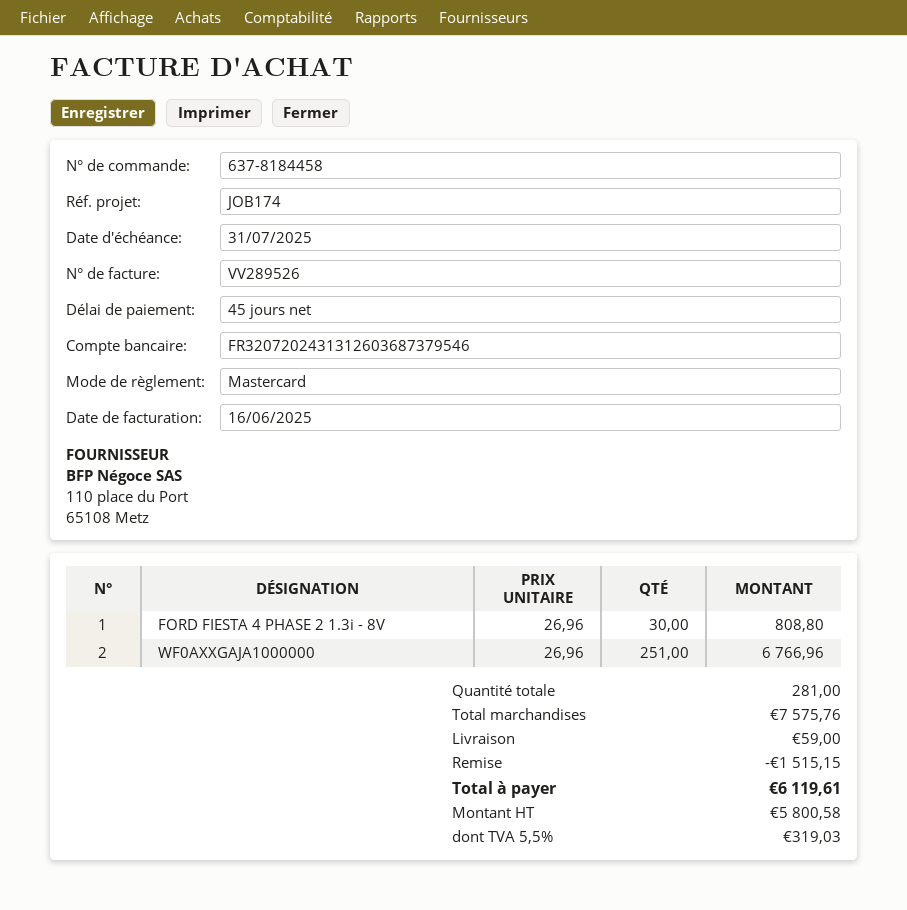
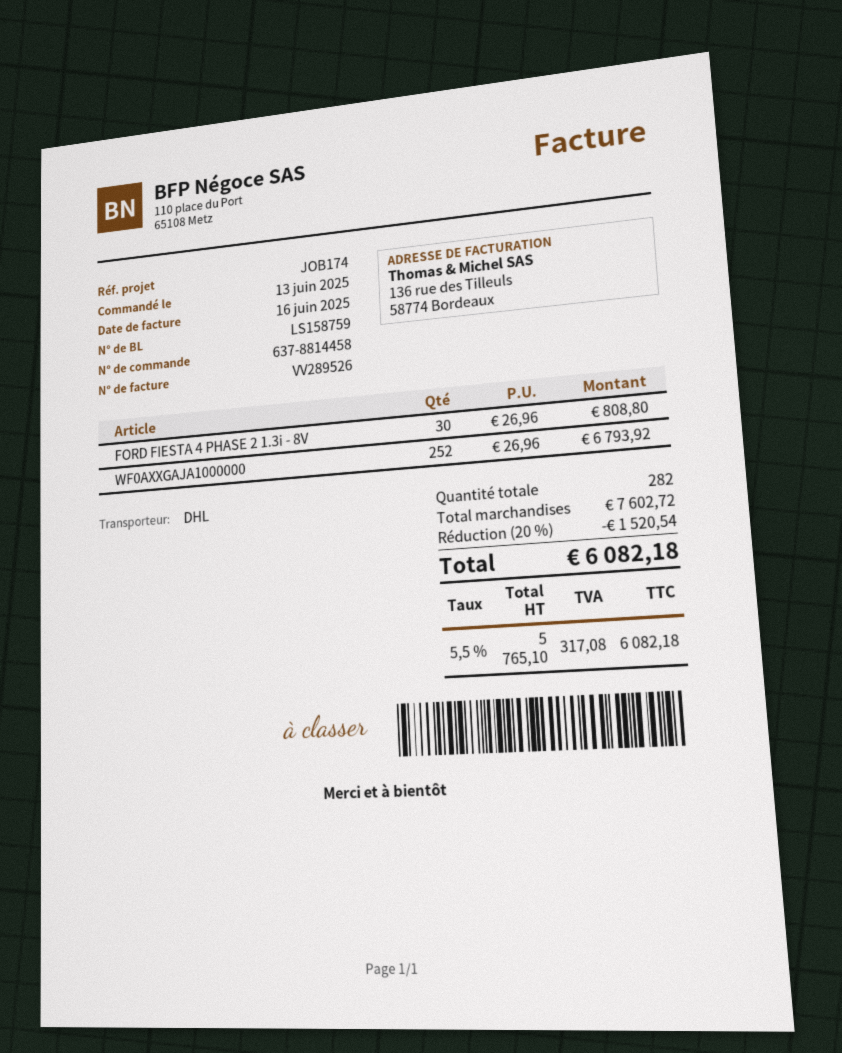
order number: 637-8184458 -> 637-8814458
WF0AXXGAJA1000000: 251 x 26.96 = 6766.96 -> 252 x 26.96 = 6793.92
total quantity: 281 -> 282
subtotal: 7575.76 -> 7602.72
discount: 1515.15 -> 1520.54
shipping: 59.00 -> none
net: 5800.58 -> 5765.10
tax: 5.5% = 319.03 -> 5.5% = 317.08
total: 6119.61 -> 6082.18

